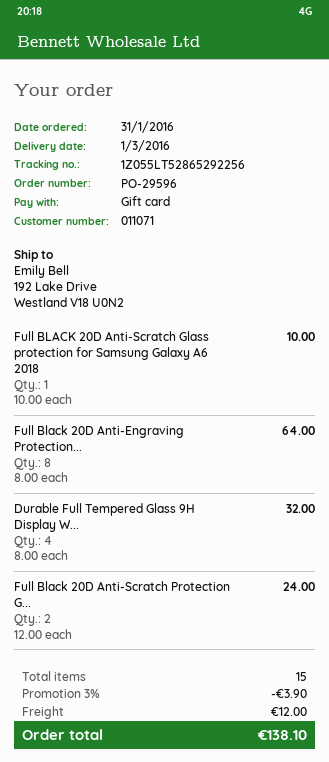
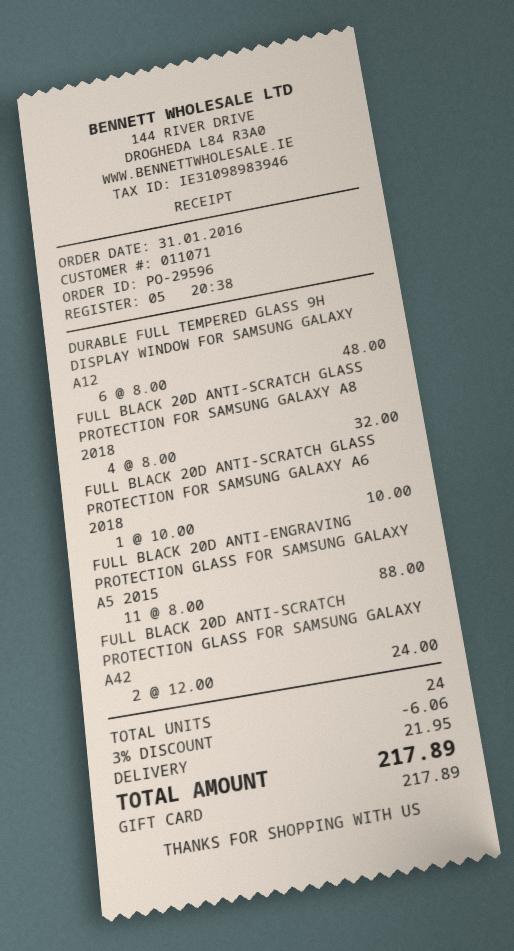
Full Black 20D Anti-Engraving Protection...: 8 x 8.00 = 64.00 -> 11 x 8.00 = 88.00
Durable Full Tempered Glass 9H Display W...: 4 x 8.00 = 32.00 -> 6 x 8.00 = 48.00
FULL BLACK 20D ANTI-SCRATCH GLASS PROTECTION FOR SAMSUNG GALAXY A8 2018: none -> 4 x 8.00 = 32.00
total quantity: 15 -> 24
discount: 3% = 3.90 -> 3% = 6.06
shipping: 12.00 -> 21.95
total: 138.10 -> 217.89

